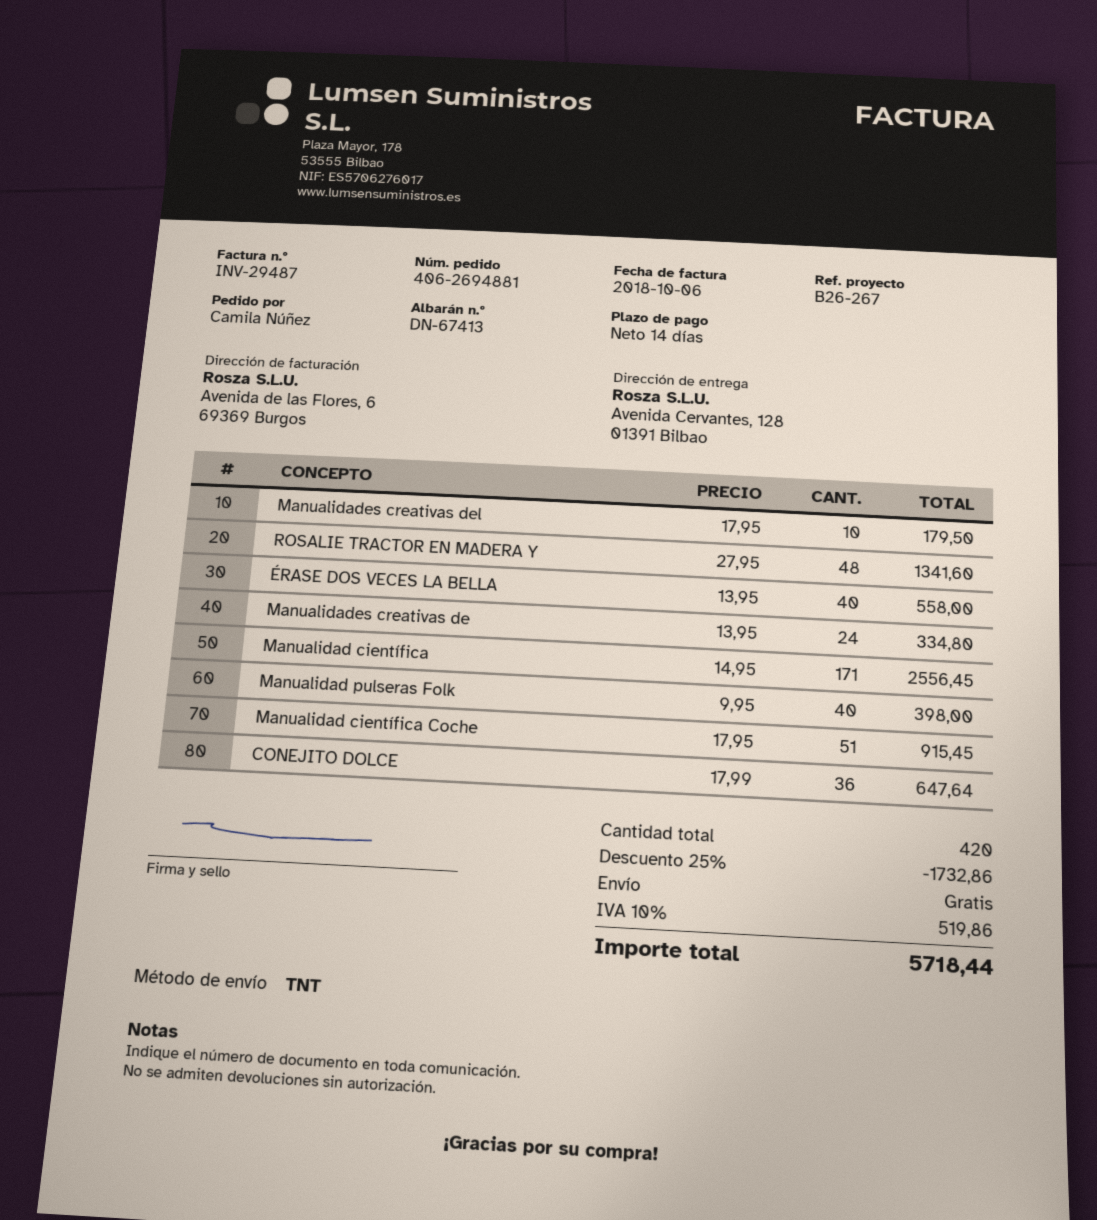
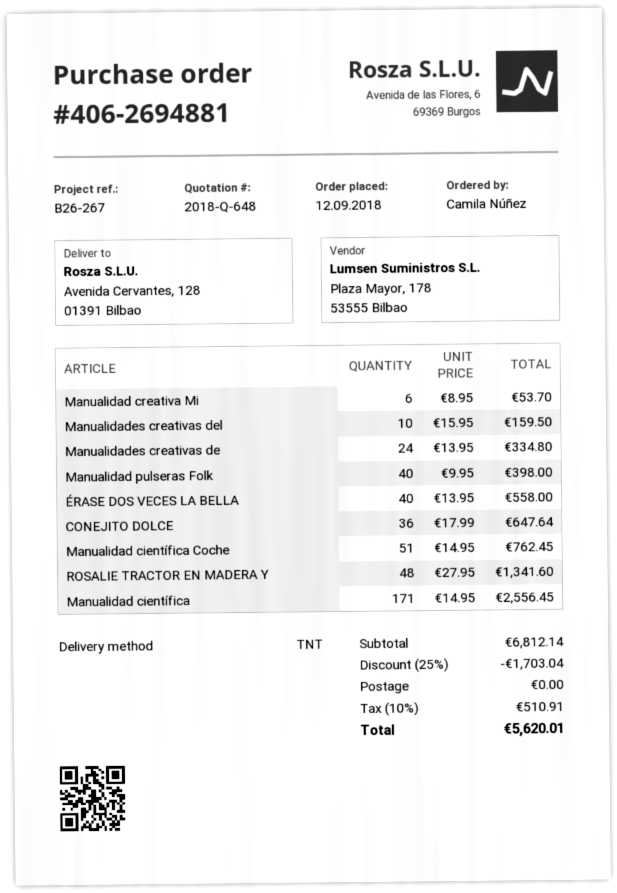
Manualidades creativas del: 10 x 17.95 = 179.50 -> 10 x 15.95 = 159.50
Manualidad científica Coche: 51 x 17.95 = 915.45 -> 51 x 14.95 = 762.45
Manualidad creativa Mi: none -> 6 x 8.95 = 53.70
discount: 25% = 1732.86 -> 25% = 1703.04
tax: 10% = 519.86 -> 10% = 510.91
total: 5718.44 -> 5620.01

